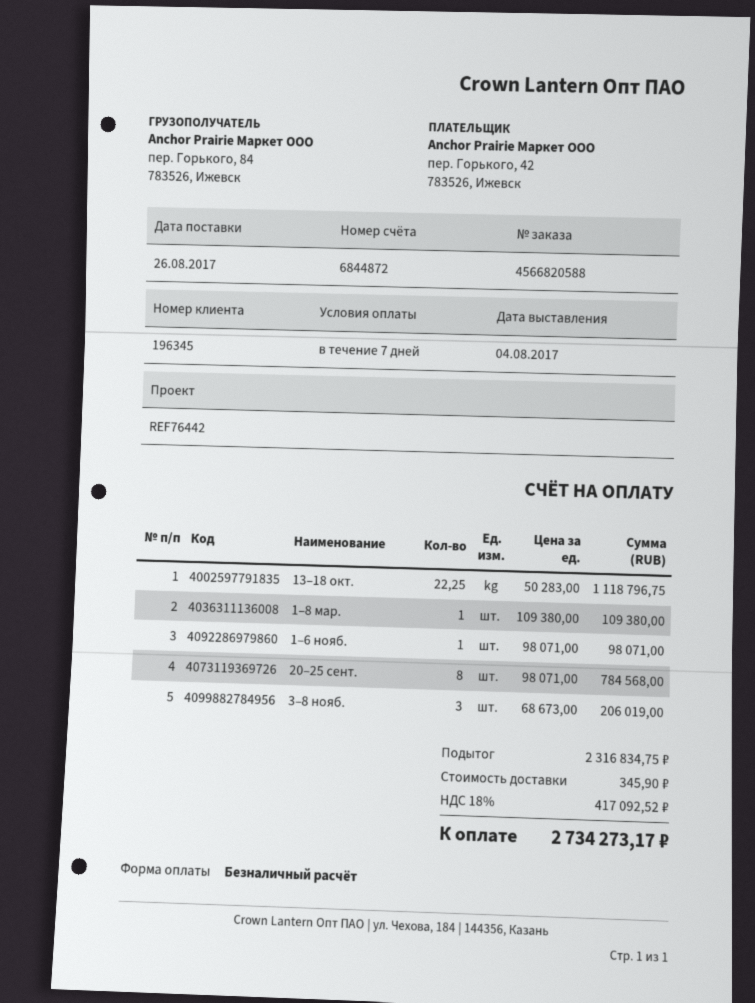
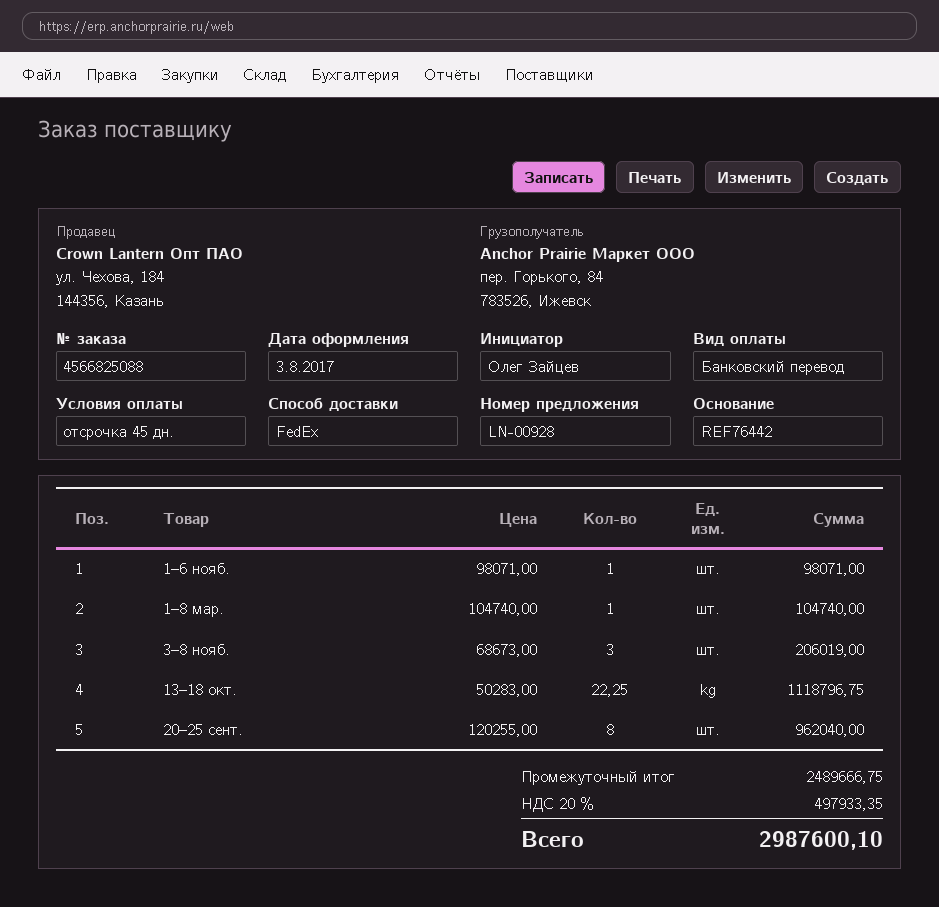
order number: 4566820588 -> 4566825088
payment terms: 7 days -> 45 days
1–8 мар.: 1 x 109380.00 = 109380.00 -> 1 x 104740.00 = 104740.00
20–25 сент.: 8 x 98071.00 = 784568.00 -> 8 x 120255.00 = 962040.00
subtotal: 2316834.75 -> 2489666.75
shipping: 345.90 -> none
tax: 18% = 417092.52 -> 20% = 497933.35
total: 2734273.17 -> 2987600.10

